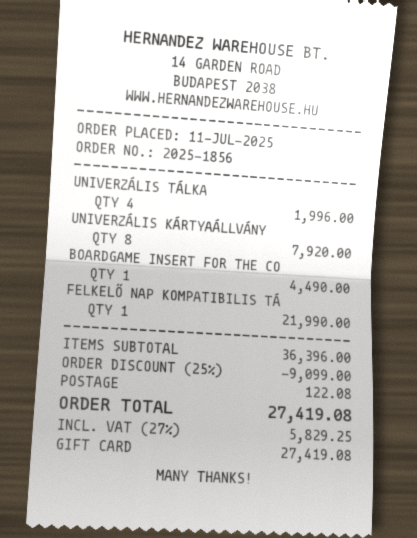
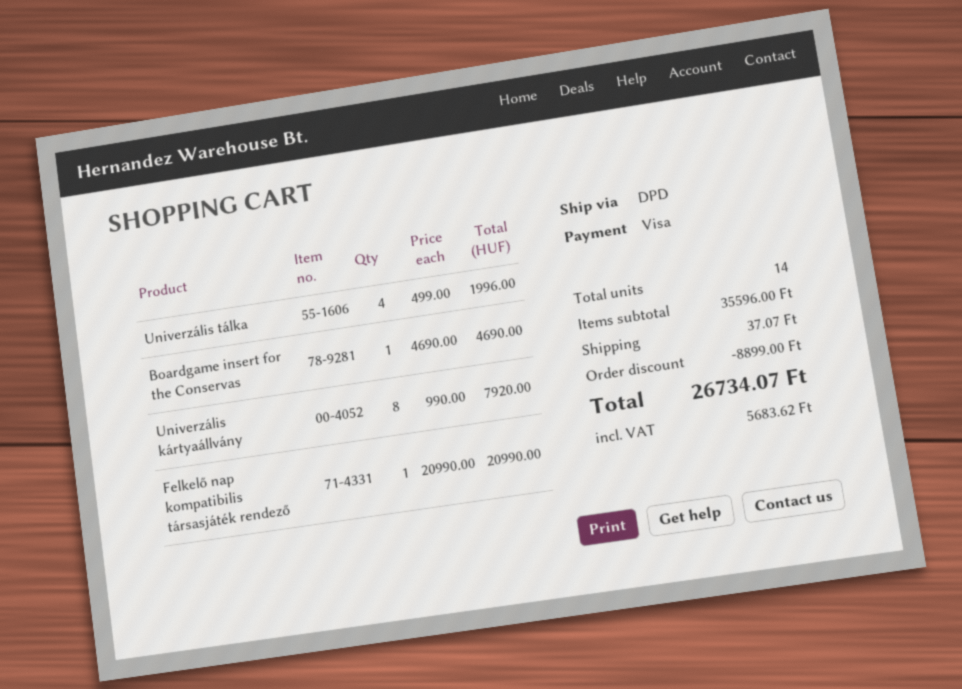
payment method: gift card -> Visa
BOARDGAME INSERT FOR THE CO: 1 for 4490.00 -> 1 for 4690.00
FELKELŐ NAP KOMPATIBILIS TÁ: 1 for 21990.00 -> 1 for 20990.00
subtotal: 36396.00 -> 35596.00
discount: 9099.00 -> 8899.00
shipping: 122.08 -> 37.07
tax: 5829.25 -> 5683.62
total: 27419.08 -> 26734.07

